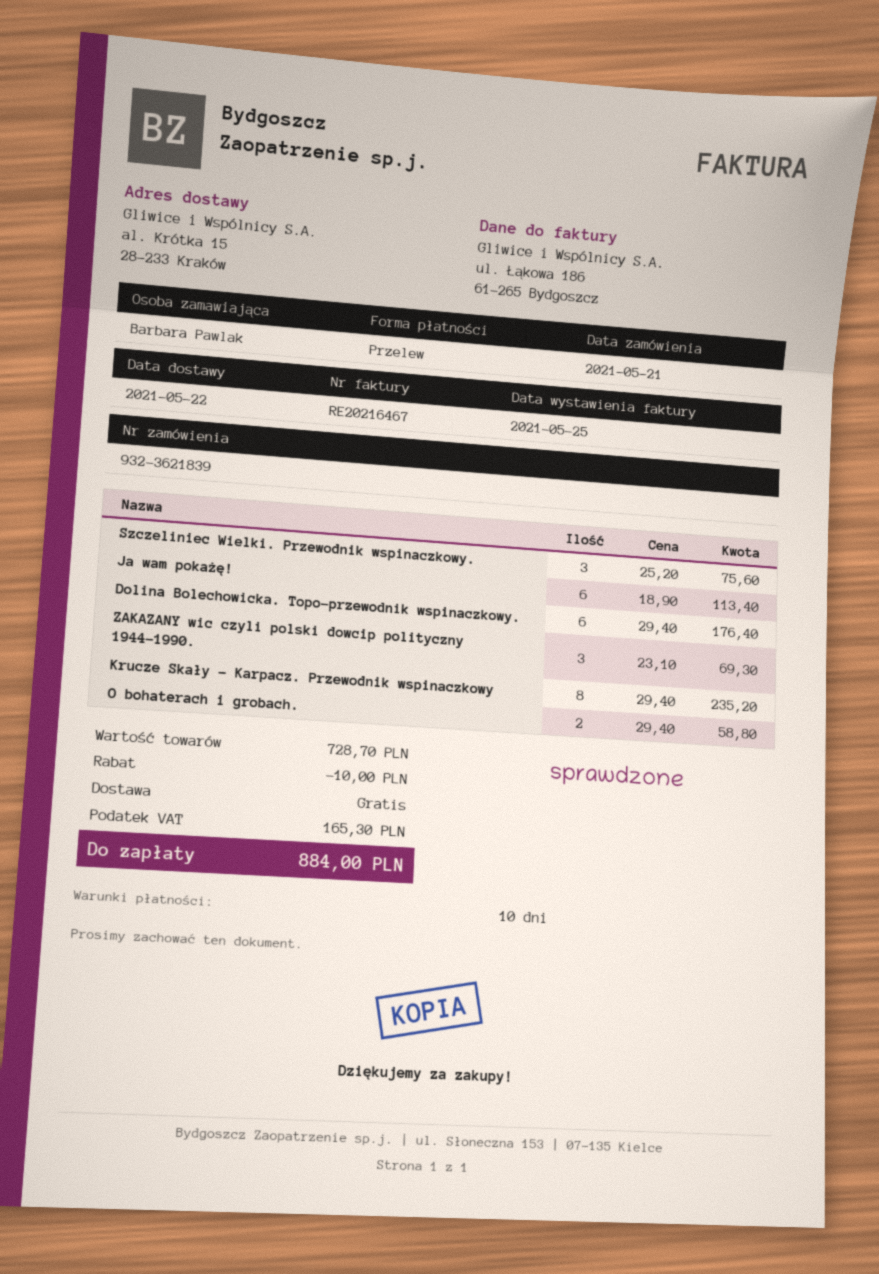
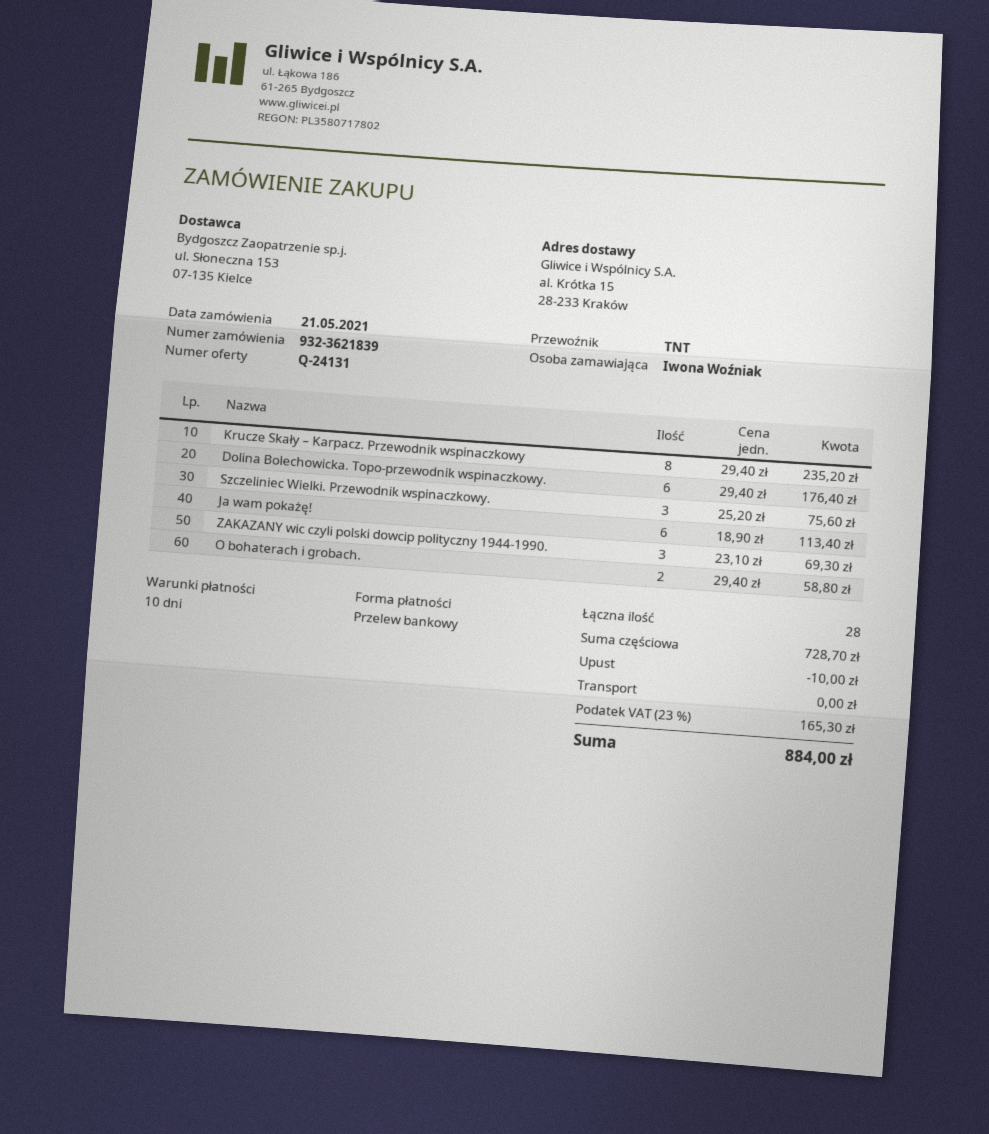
ordered by: Barbara Pawlak -> Iwona Woźniak

